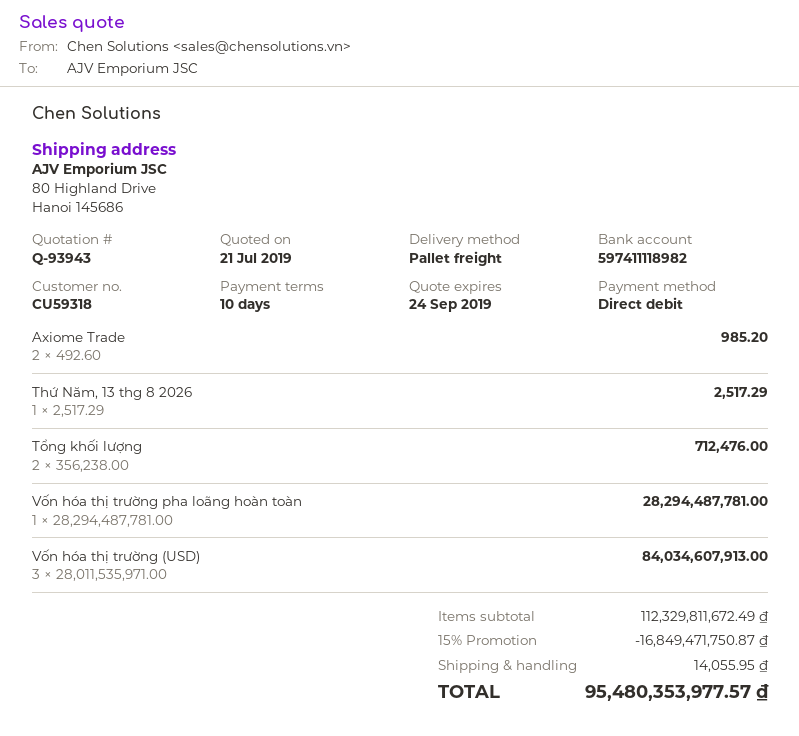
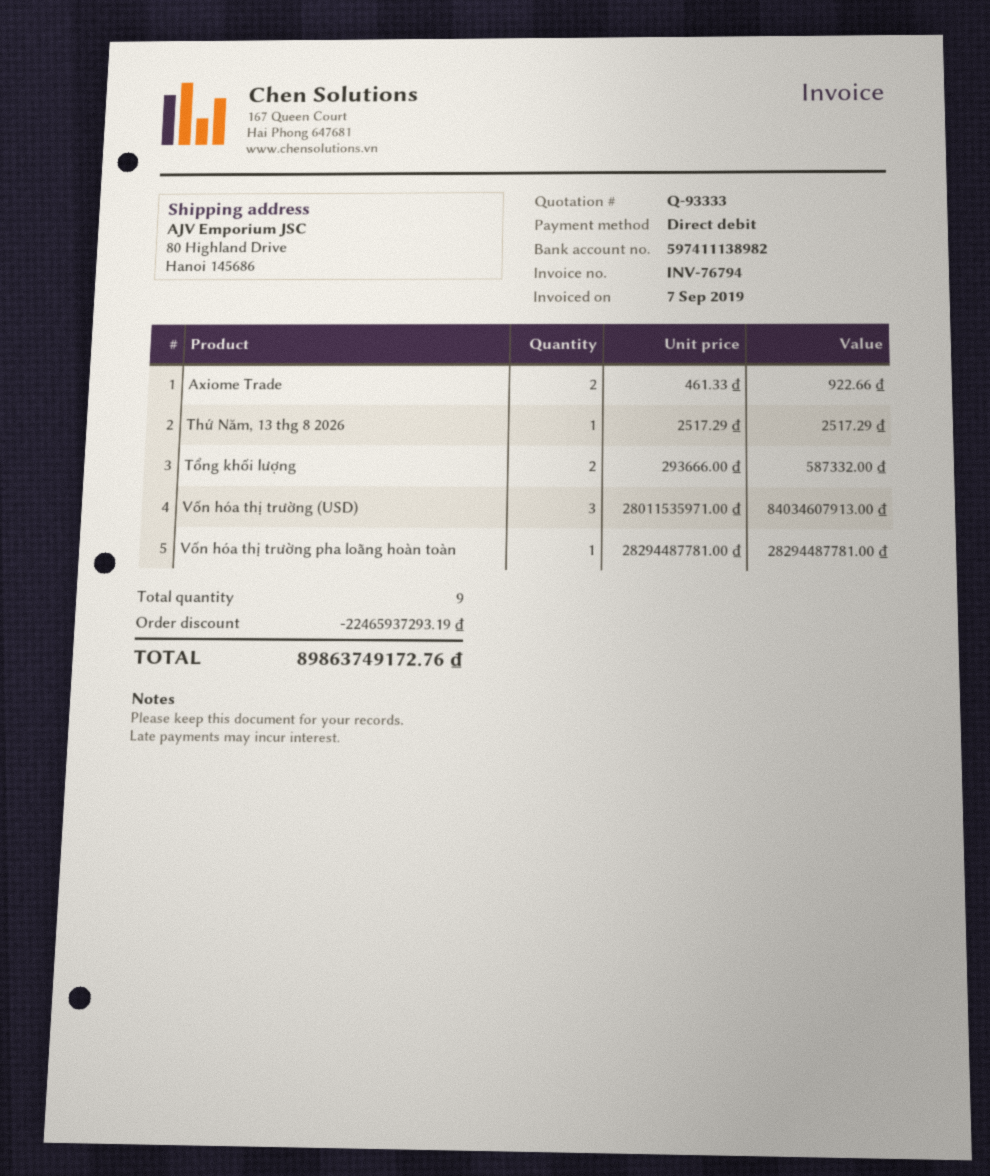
quote number: Q-93943 -> Q-93333
bank account: 597411118982 -> 597411138982
Axiome Trade: 2 x 492.60 = 985.20 -> 2 x 461.33 = 922.66
Tổng khối lượng: 2 x 356238.00 = 712476.00 -> 2 x 293666.00 = 587332.00
discount: 16849471750.87 -> 22465937293.19
shipping: 14055.95 -> none
total: 95480353977.57 -> 89863749172.76

